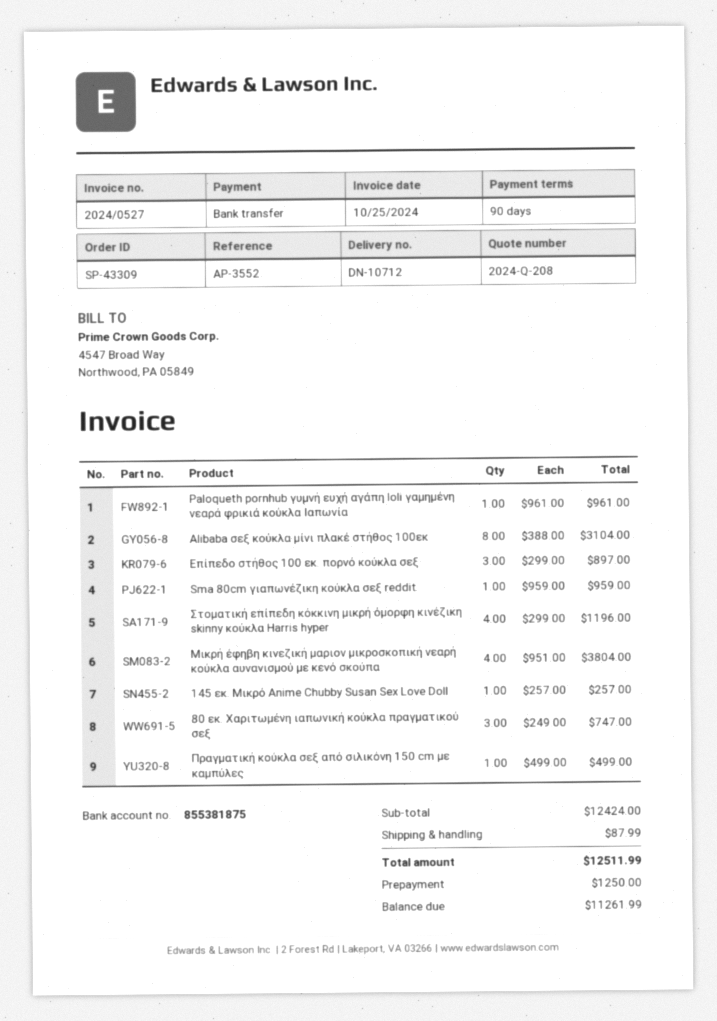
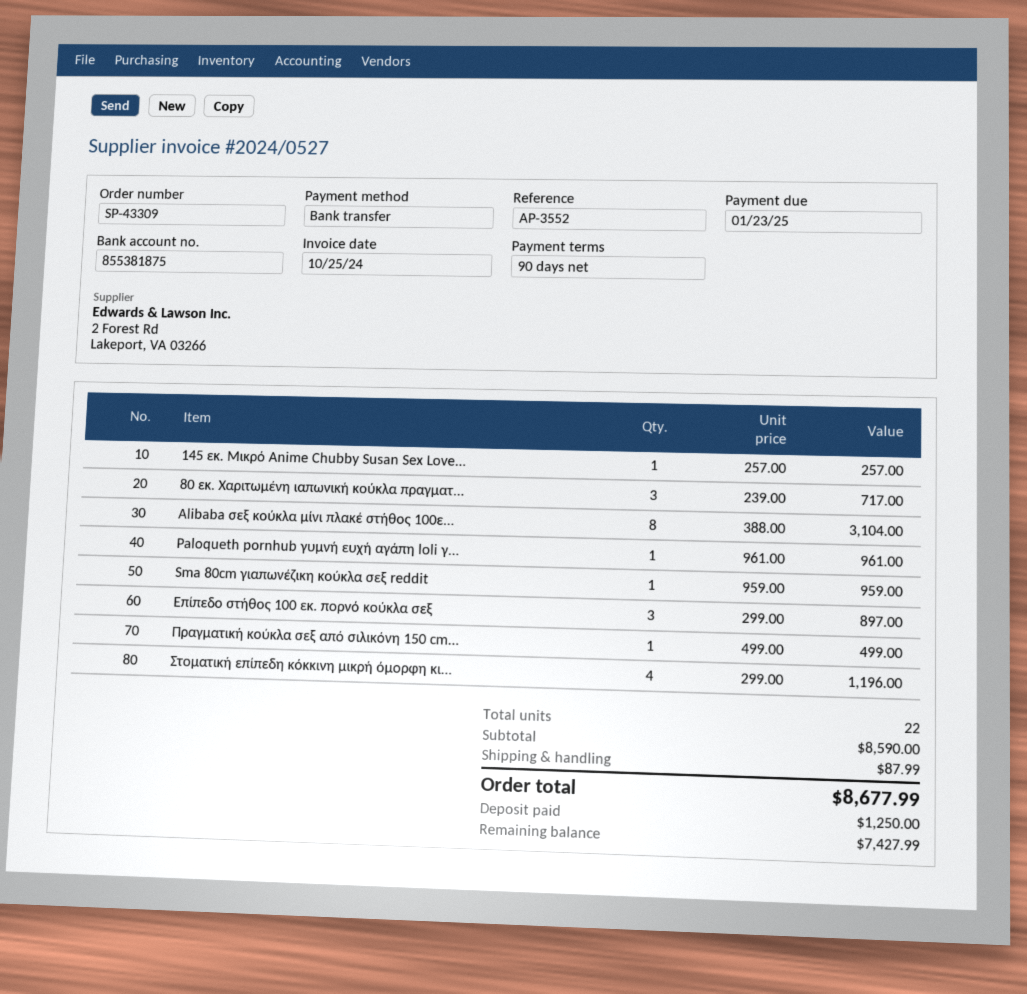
Μικρή έφηβη κινεζική μαριον μικροσκοπική νεαρή κούκλα αυνανισμού με κενό σκούπα: 4 x 951.00 = 3804.00 -> none
80 εκ. Χαριτωμένη ιαπωνική κούκλα πραγματικού σεξ: 3 x 249.00 = 747.00 -> 3 x 239.00 = 717.00
subtotal: 12424.00 -> 8590.00
total: 12511.99 -> 8677.99
balance: 11261.99 -> 7427.99

